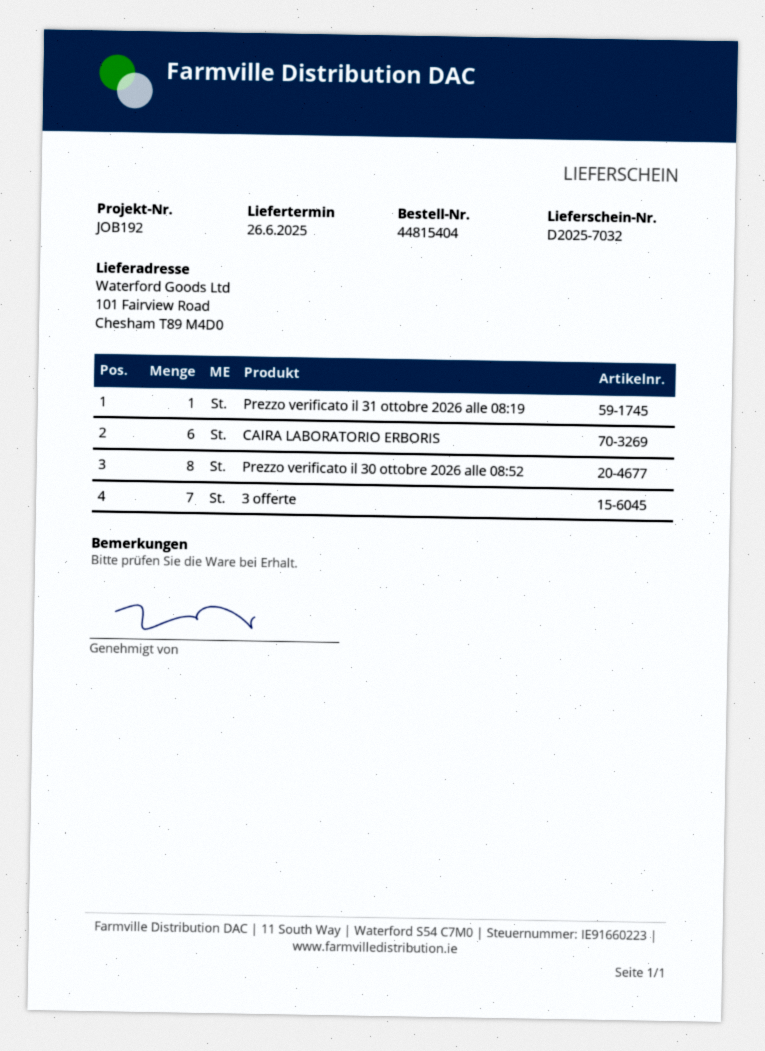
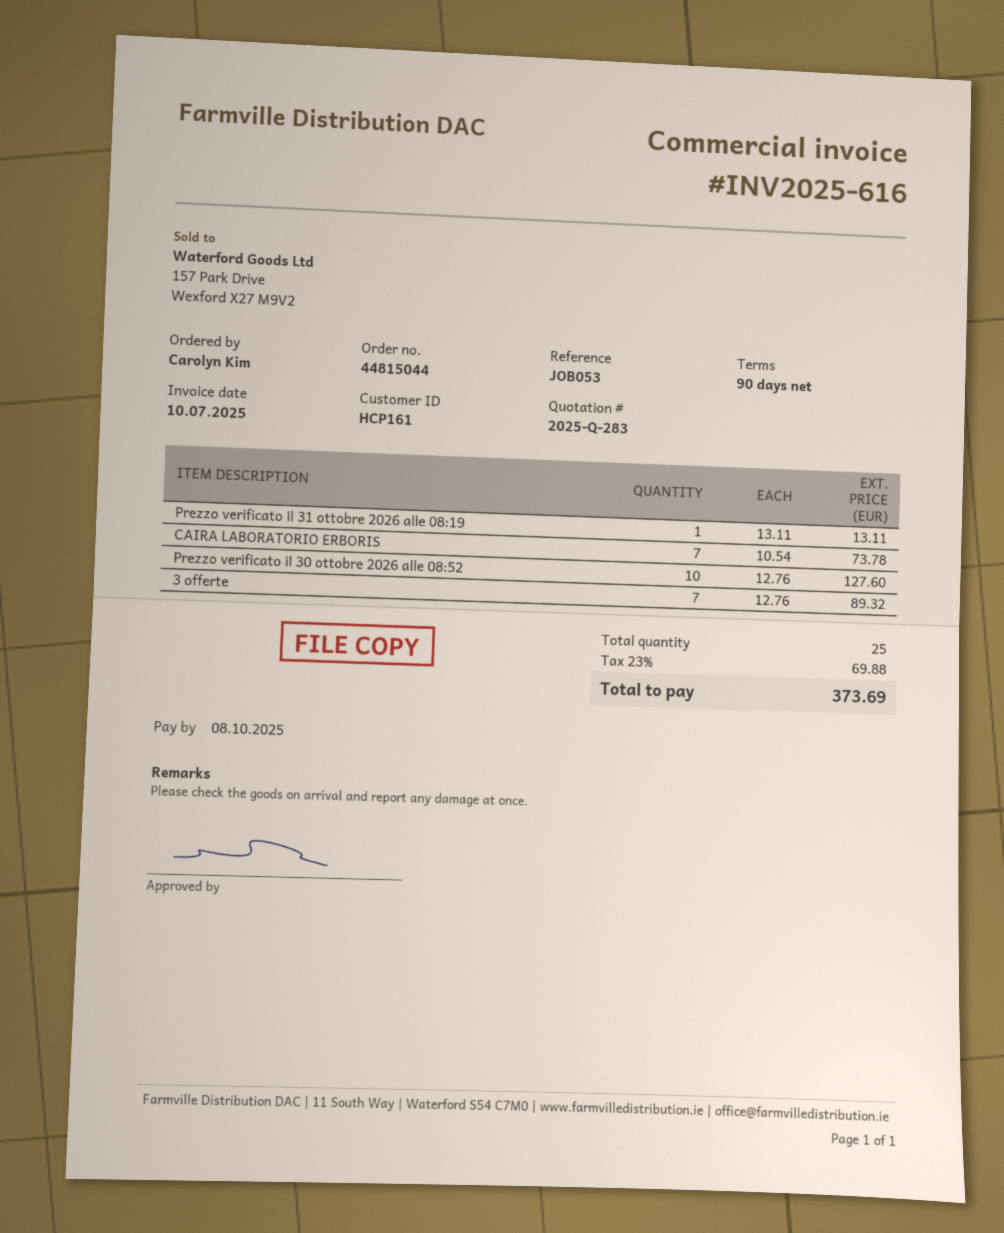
order number: 44815404 -> 44815044
reference: JOB192 -> JOB053
CAIRA LABORATORIO ERBORIS: 6 -> 7
Prezzo verificato il 30 ottobre 2026 alle 08:52: 8 -> 10

